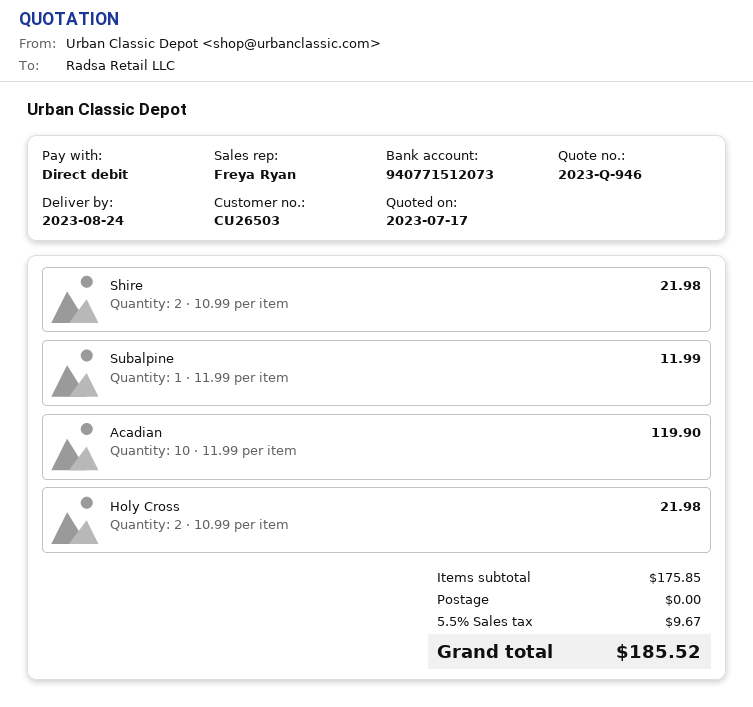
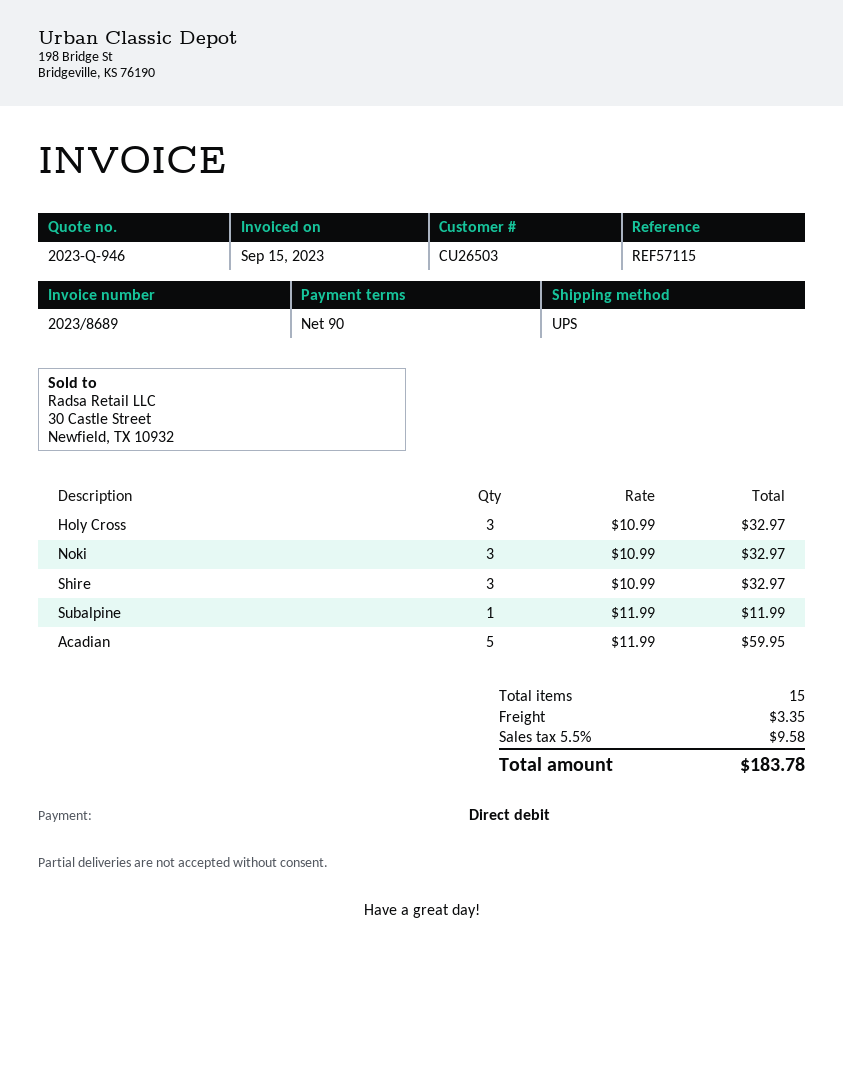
Shire: 2 x 10.99 = 21.98 -> 3 x 10.99 = 32.97
Acadian: 10 x 11.99 = 119.90 -> 5 x 11.99 = 59.95
Holy Cross: 2 x 10.99 = 21.98 -> 3 x 10.99 = 32.97
Noki: none -> 3 x 10.99 = 32.97
shipping: 0.00 -> 3.35
tax: 5.5% = 9.67 -> 5.5% = 9.58
total: 185.52 -> 183.78

